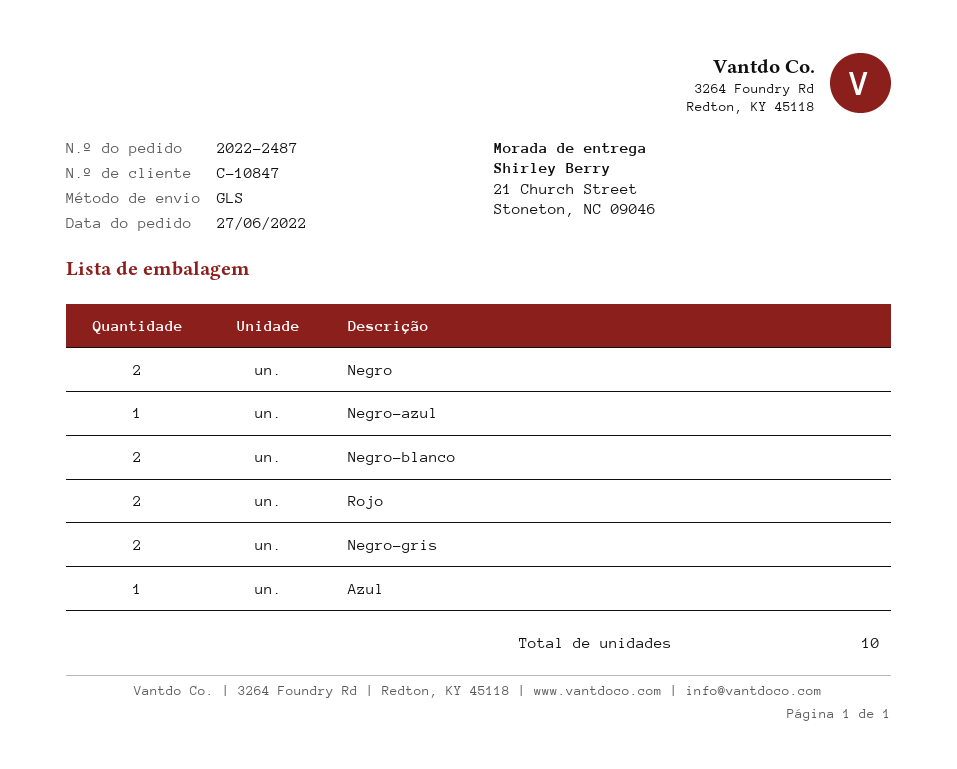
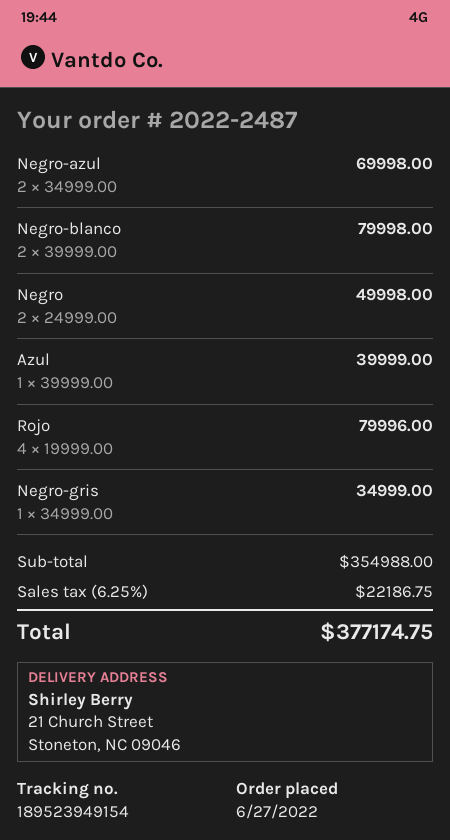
Negro-azul: 1 -> 2
Rojo: 2 -> 4
Negro-gris: 2 -> 1

